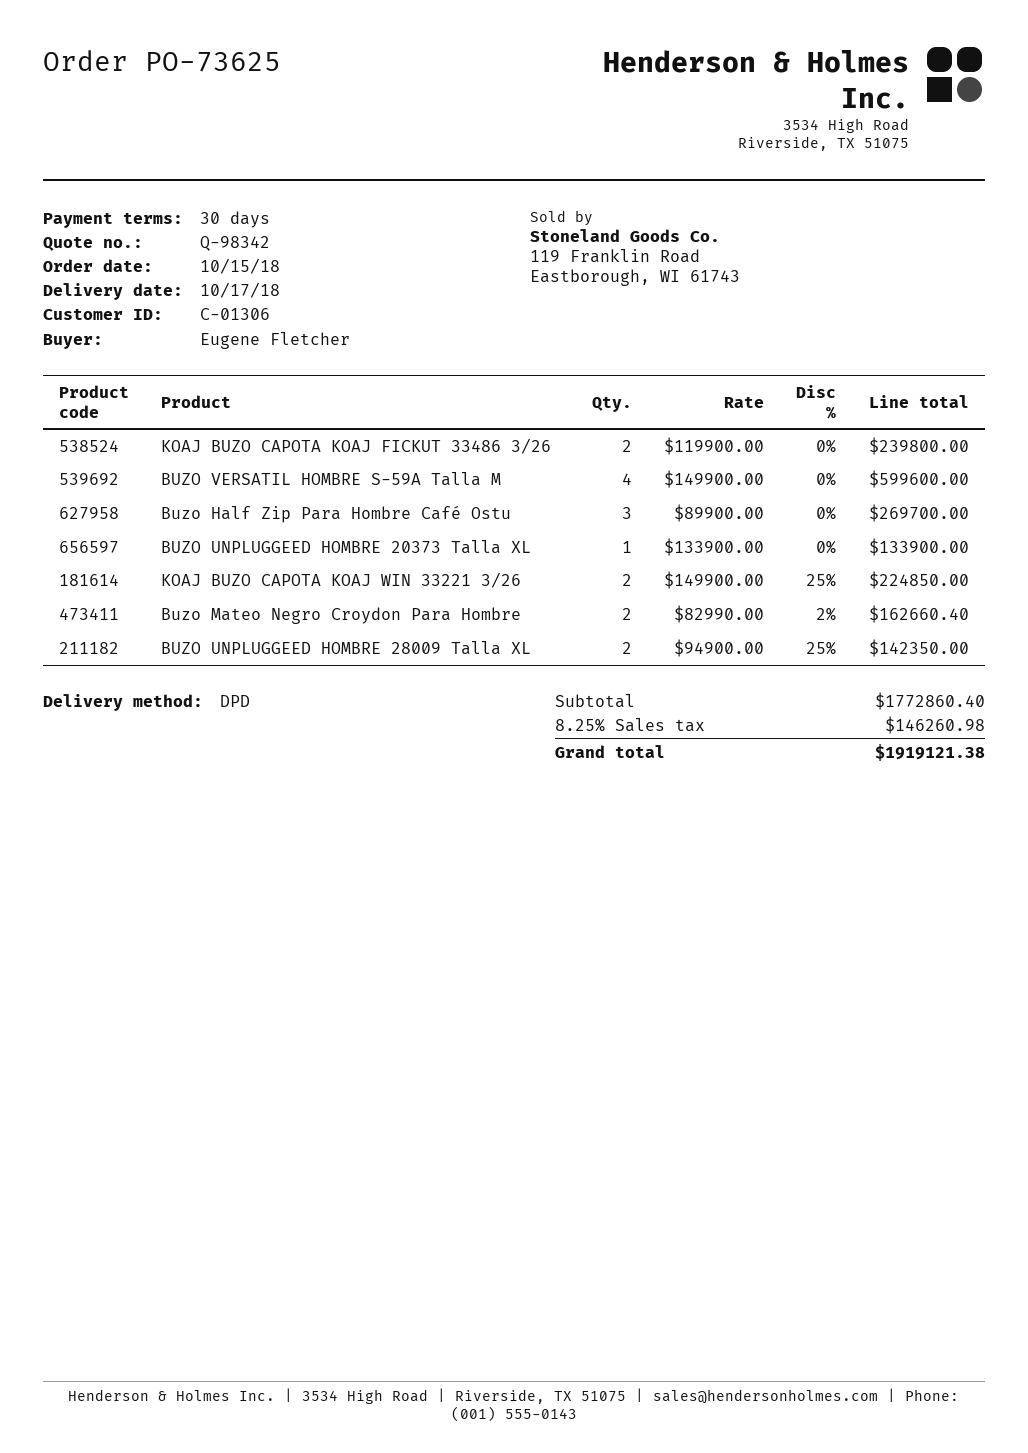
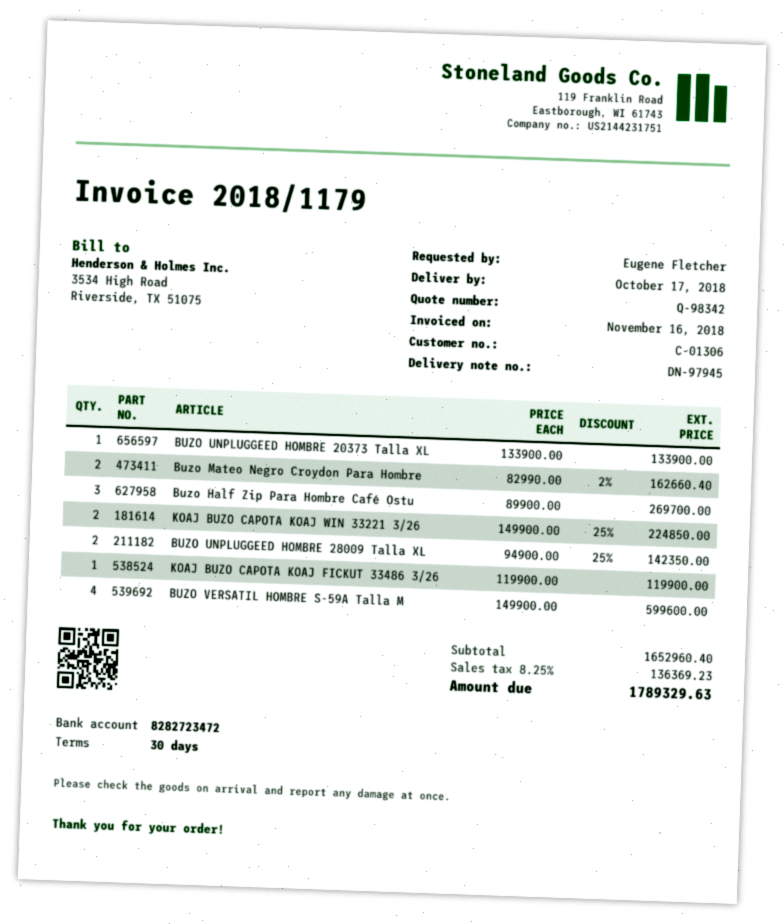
KOAJ BUZO CAPOTA KOAJ FICKUT 33486 3/26: 2 x 119900.00 = 239800.00 -> 1 x 119900.00 = 119900.00
subtotal: 1772860.40 -> 1652960.40
tax: 8.25% = 146260.98 -> 8.25% = 136369.23
total: 1919121.38 -> 1789329.63

